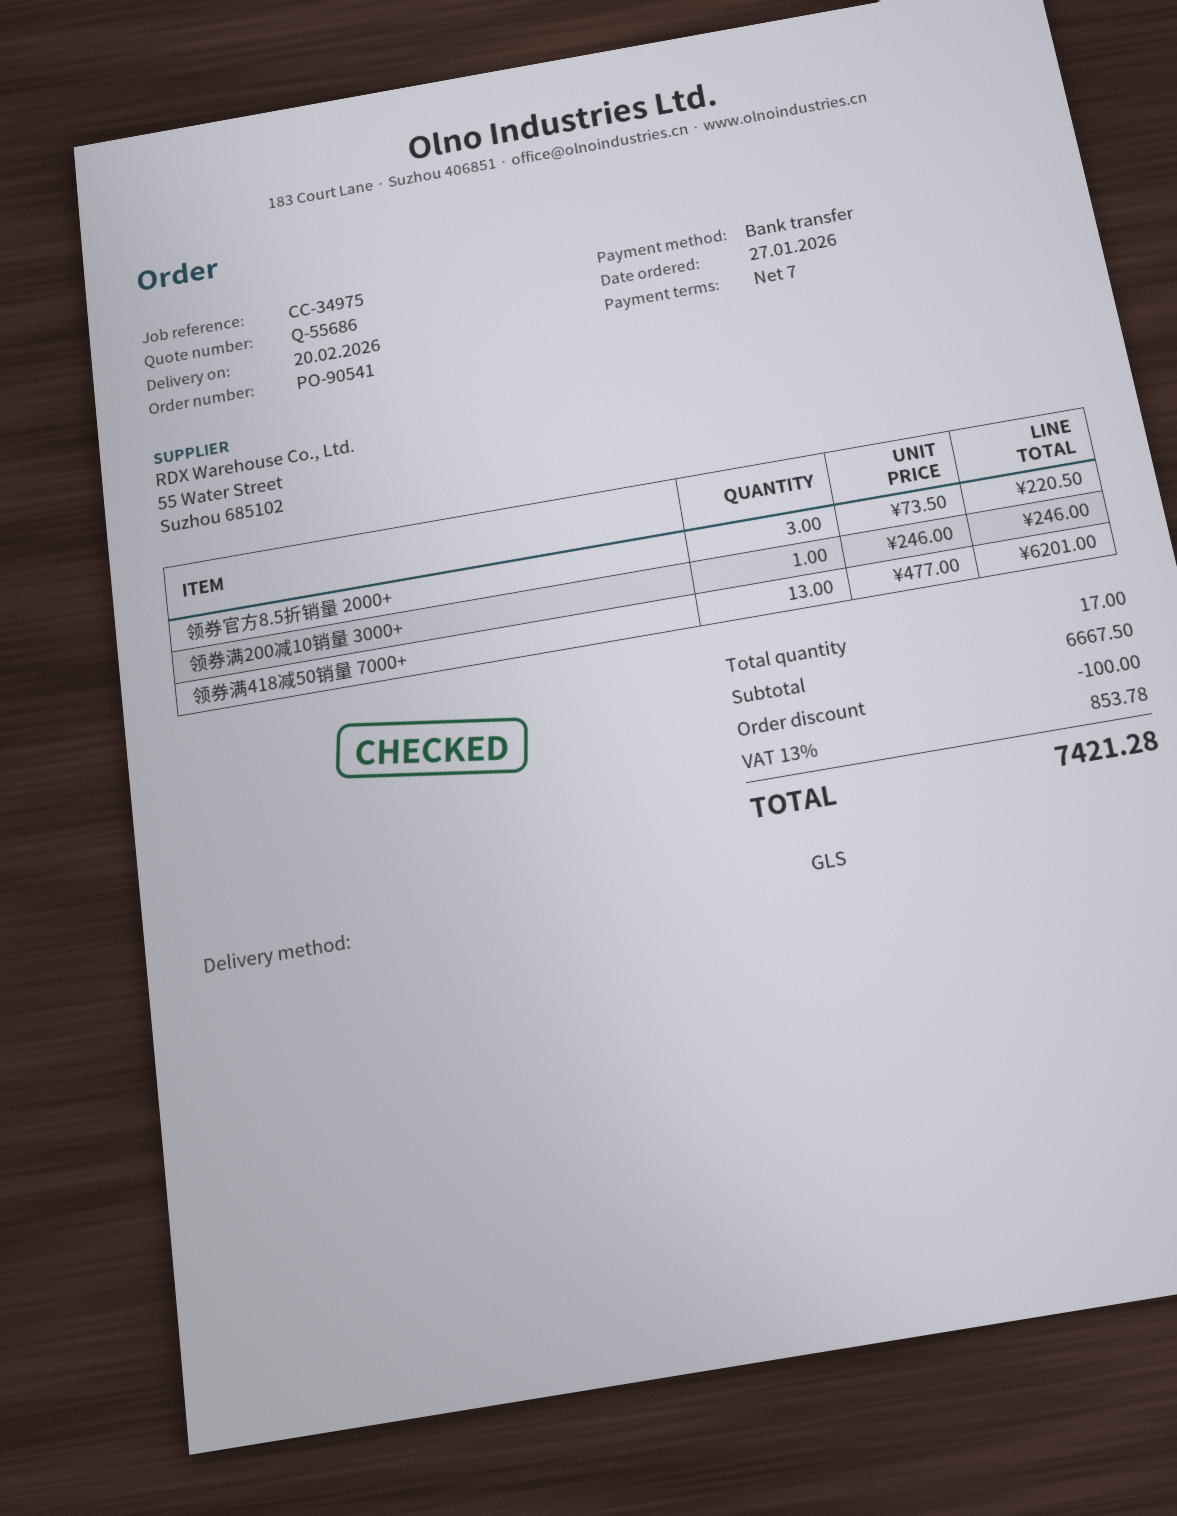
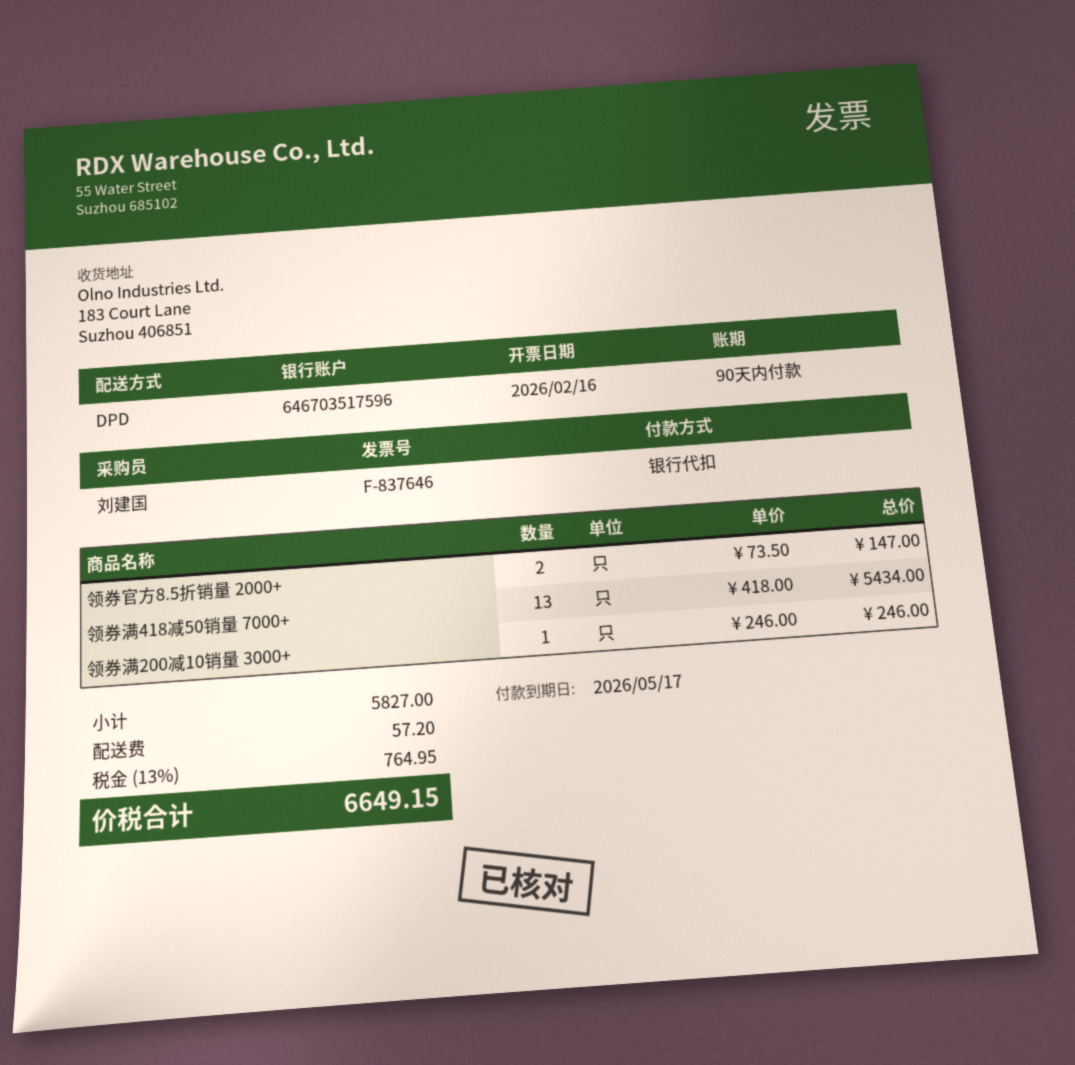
payment terms: 7 days -> 90 days
payment method: bank transfer -> direct debit
shipping method: GLS -> DPD
领券官方8.5折销量 2000+: 3 x 73.50 = 220.50 -> 2 x 73.50 = 147.00
领券满418减50销量 7000+: 13 x 477.00 = 6201.00 -> 13 x 418.00 = 5434.00
subtotal: 6667.50 -> 5827.00
discount: 100.00 -> none
shipping: none -> 57.20
tax: 13% = 853.78 -> 13% = 764.95
total: 7421.28 -> 6649.15

